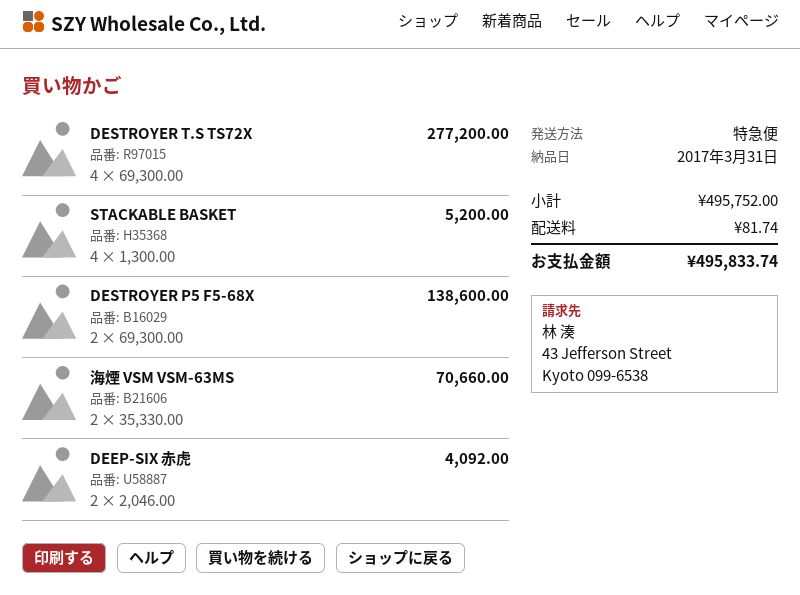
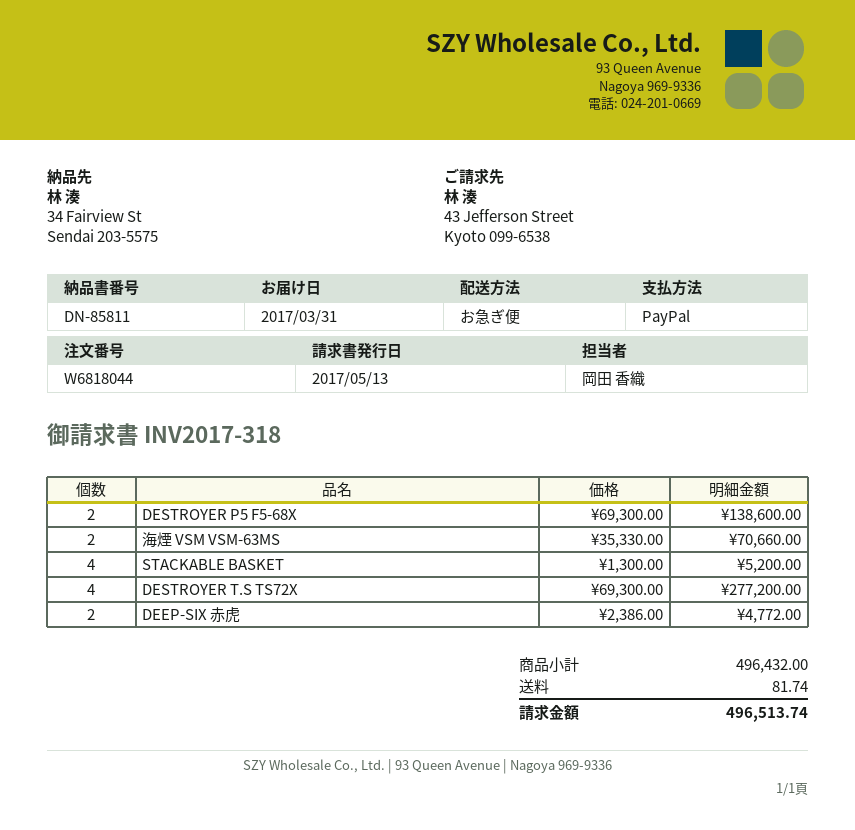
DEEP-SIX 赤虎: 2 x 2046.00 = 4092.00 -> 2 x 2386.00 = 4772.00
subtotal: 495752.00 -> 496432.00
total: 495833.74 -> 496513.74

